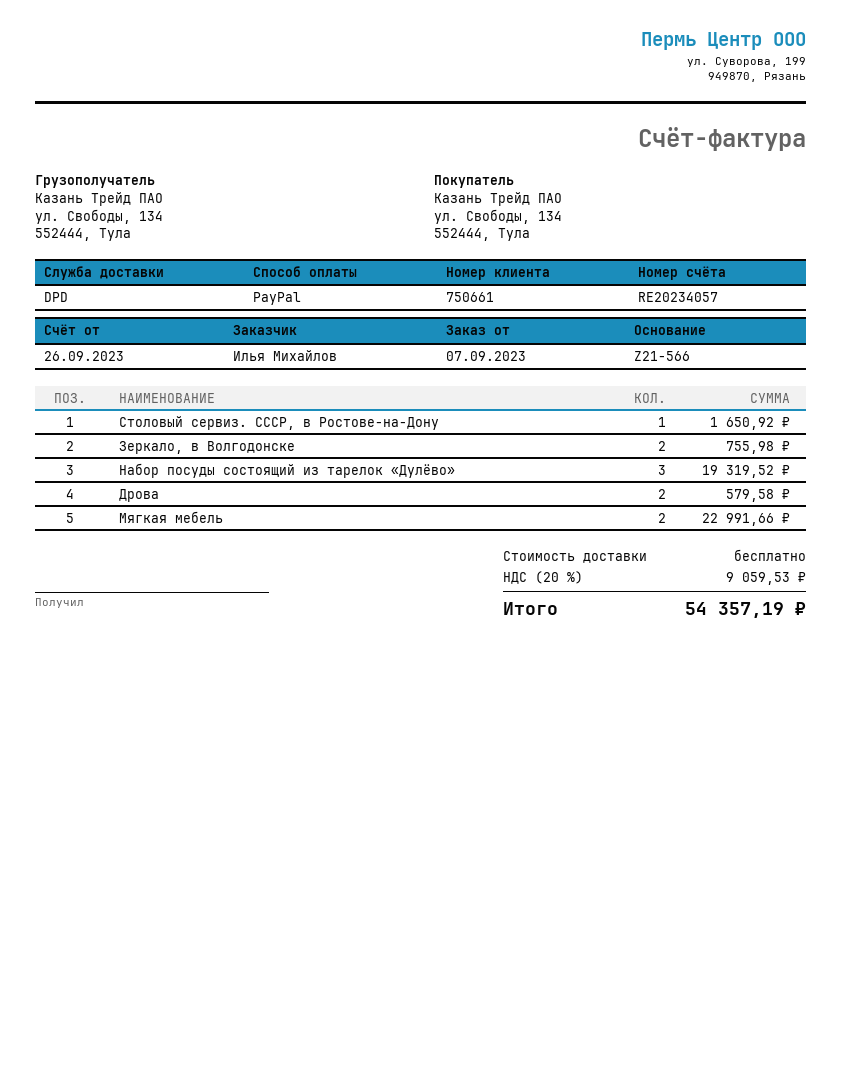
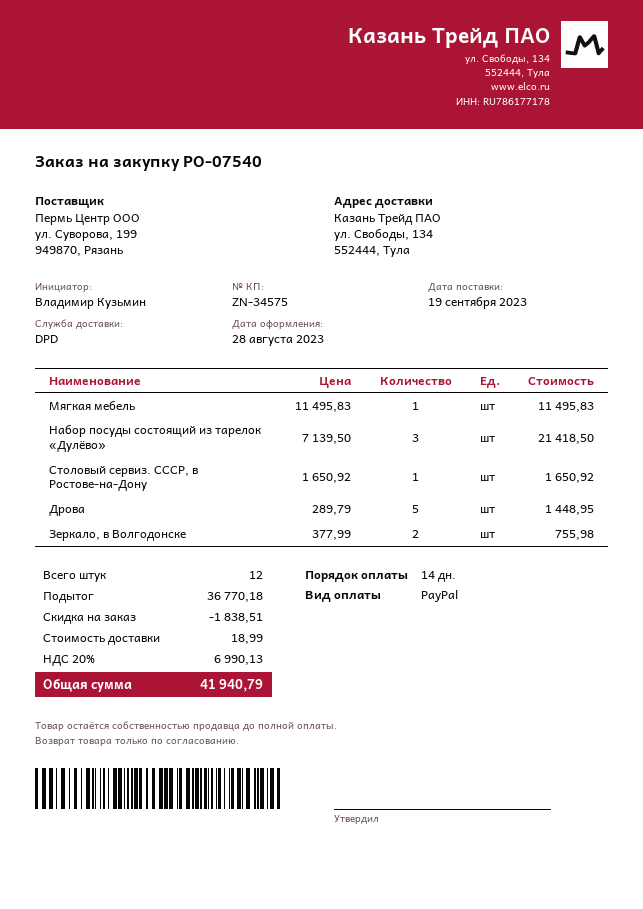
order date: 2023-09-07 -> 2023-08-28
ordered by: Илья Михайлов -> Владимир Кузьмин
Набор посуды состоящий из тарелок «Дулёво»: 3 for 19319.52 -> 3 for 21418.50
Дрова: 2 for 579.58 -> 5 for 1448.95
Мягкая мебель: 2 for 22991.66 -> 1 for 11495.83
discount: none -> 1838.51
shipping: 0.00 -> 18.99
tax: 20% = 9059.53 -> 20% = 6990.13
total: 54357.19 -> 41940.79

